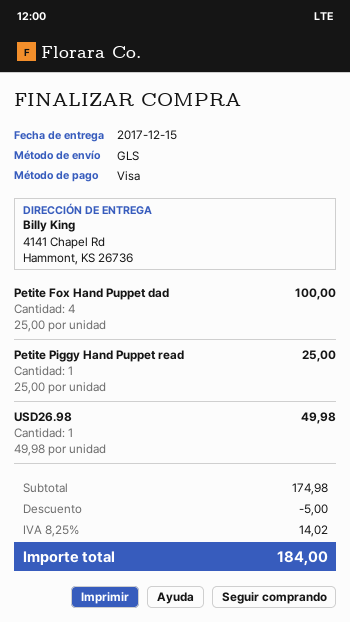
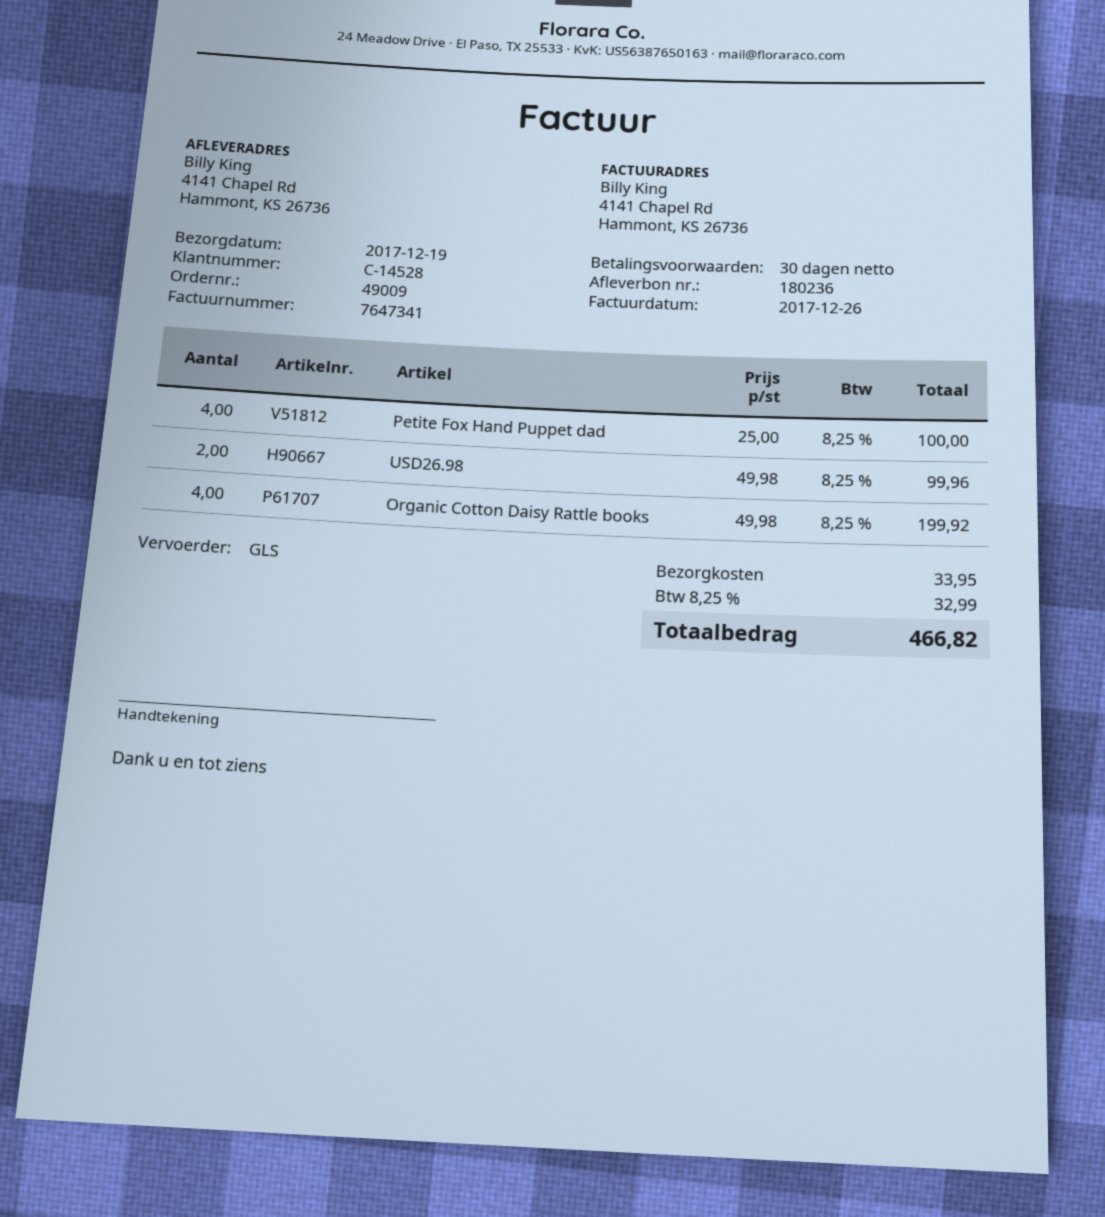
delivery date: 2017-12-15 -> 2017-12-19
Petite Piggy Hand Puppet read: 1 x 25.00 = 25.00 -> none
USD26.98: 1 x 49.98 = 49.98 -> 2 x 49.98 = 99.96
Organic Cotton Daisy Rattle books: none -> 4 x 49.98 = 199.92
discount: 5.00 -> none
shipping: none -> 33.95
tax: 8.25% = 14.02 -> 8.25% = 32.99
total: 184.00 -> 466.82

